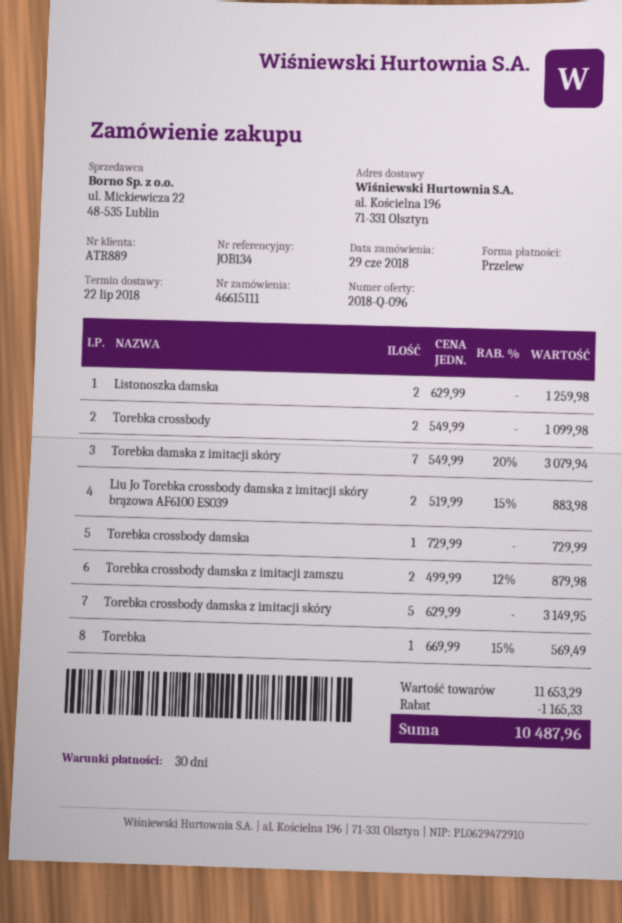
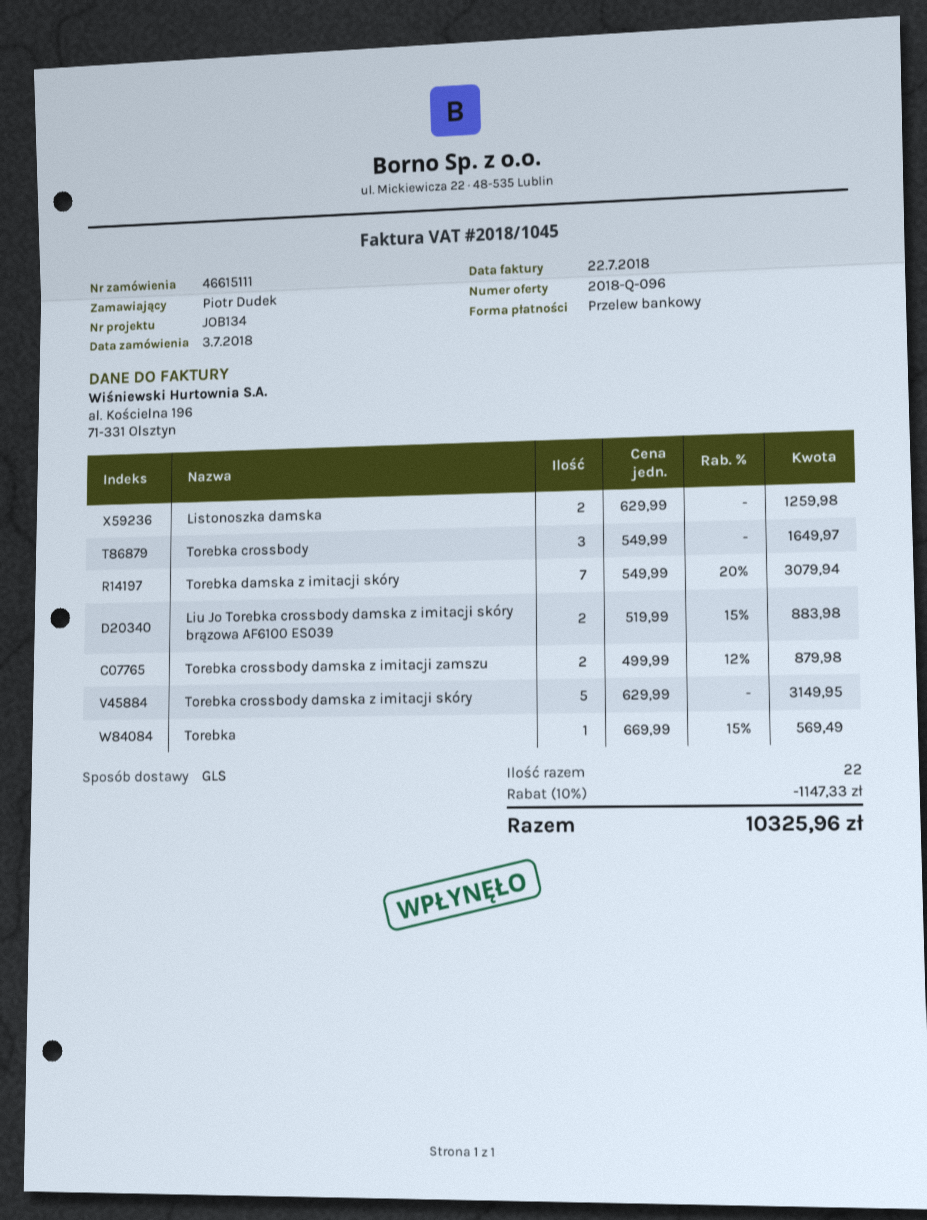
order date: 2018-06-29 -> 2018-07-03
Torebka crossbody: 2 x 549.99 = 1099.98 -> 3 x 549.99 = 1649.97
Torebka crossbody damska: 1 x 729.99 = 729.99 -> none
discount: 1165.33 -> 1147.33
total: 10487.96 -> 10325.96

